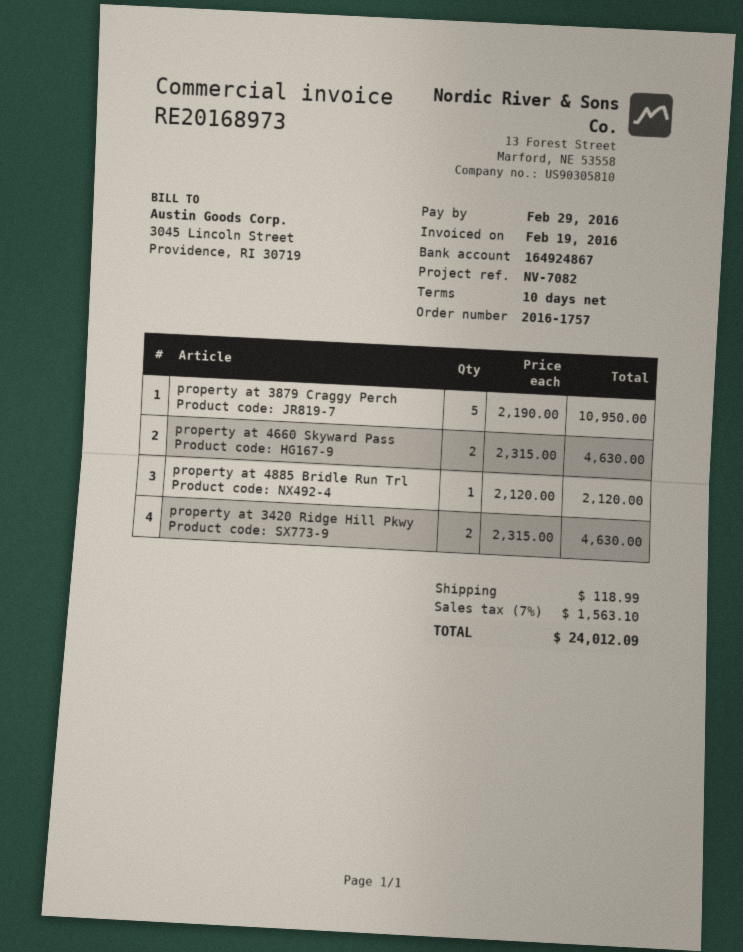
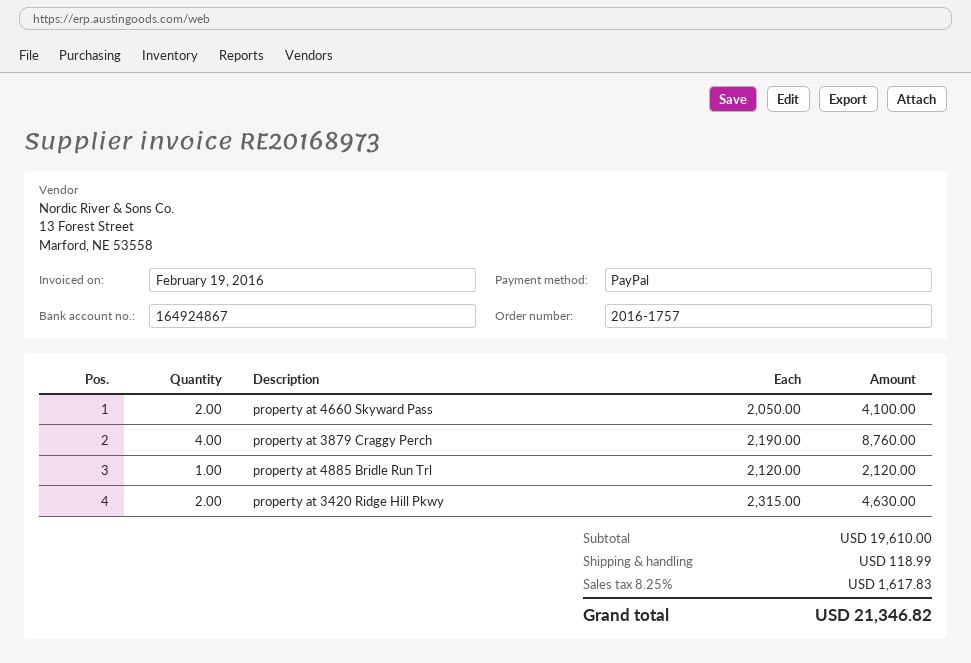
property at 3879 Craggy Perch: 5 x 2190.00 = 10950.00 -> 4 x 2190.00 = 8760.00
property at 4660 Skyward Pass: 2 x 2315.00 = 4630.00 -> 2 x 2050.00 = 4100.00
tax: 7% = 1563.10 -> 8.25% = 1617.83
total: 24012.09 -> 21346.82

